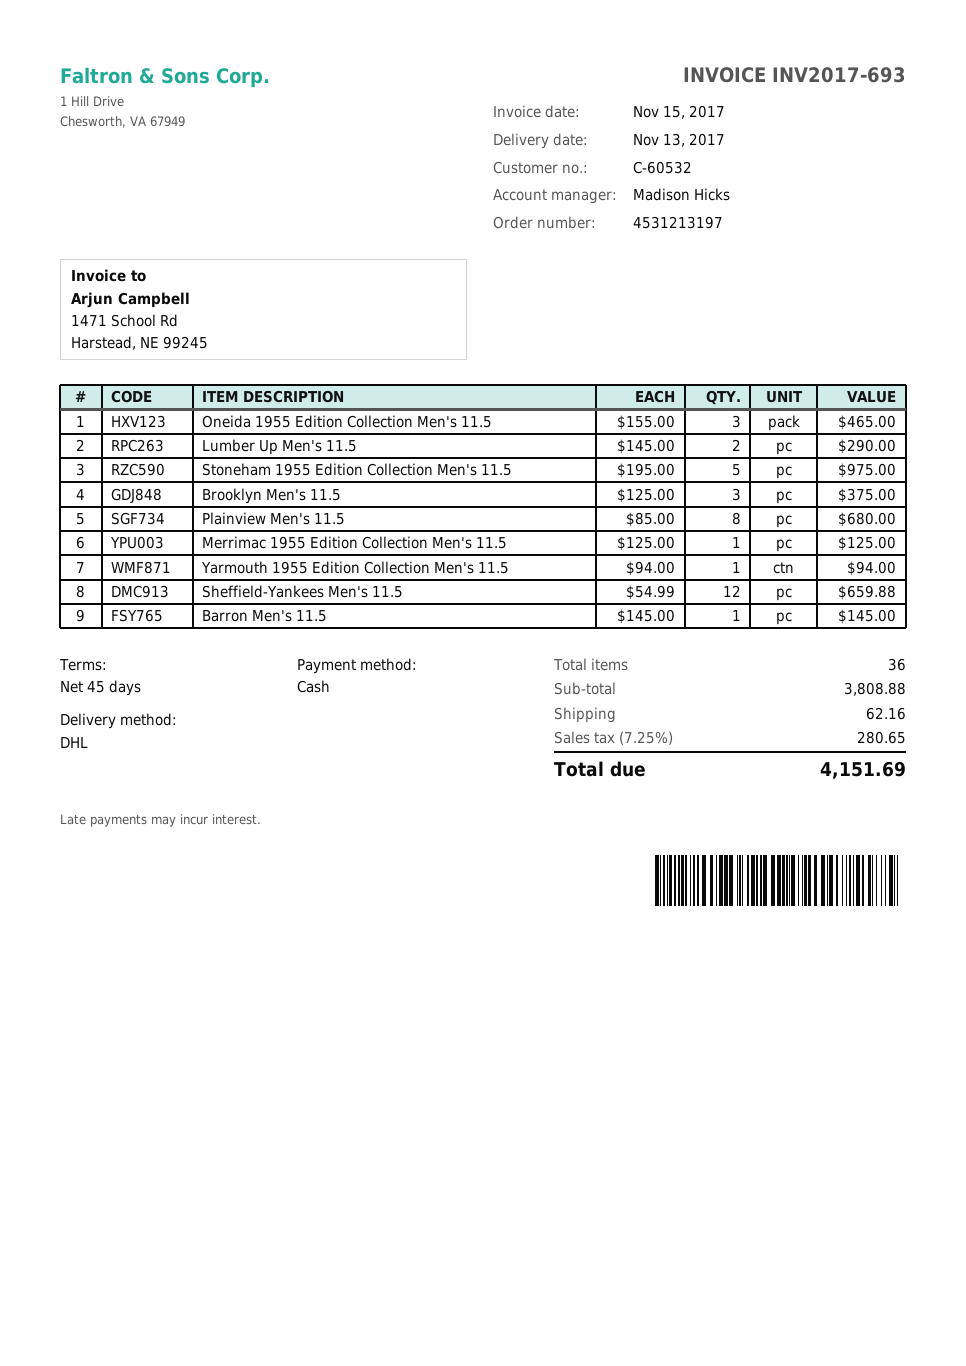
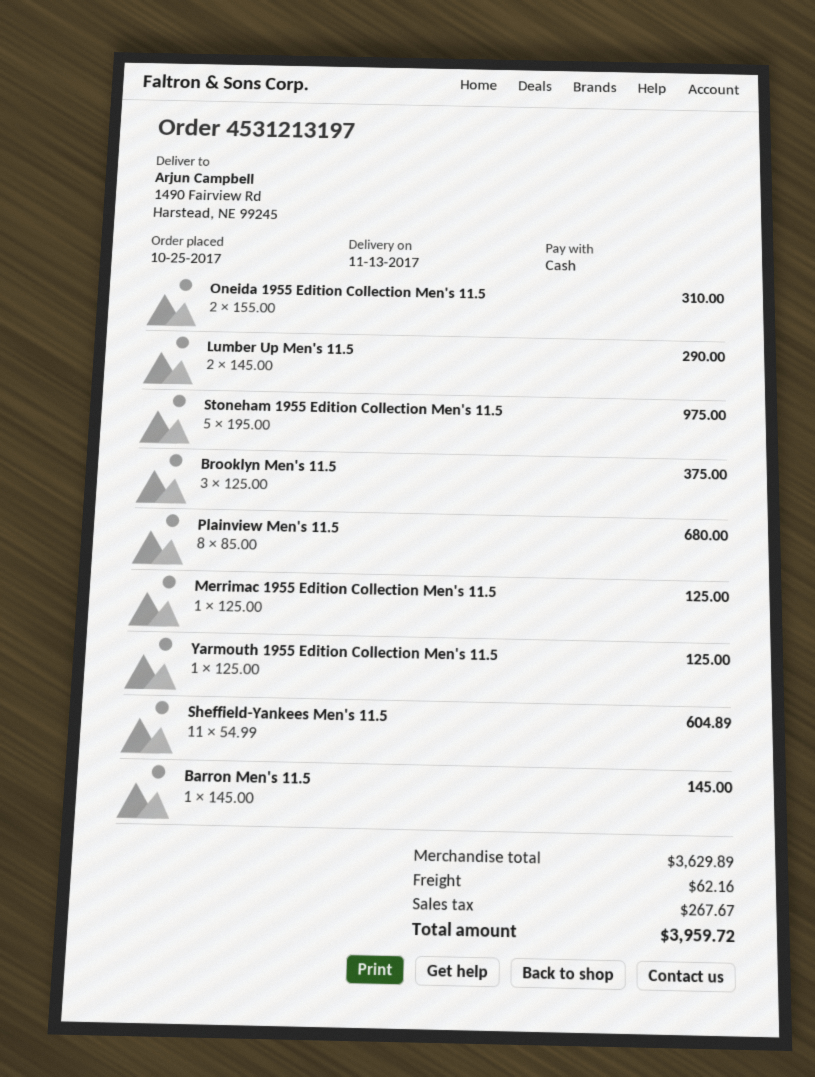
Oneida 1955 Edition Collection Men's 11.5: 3 x 155.00 = 465.00 -> 2 x 155.00 = 310.00
Yarmouth 1955 Edition Collection Men's 11.5: 1 x 94.00 = 94.00 -> 1 x 125.00 = 125.00
Sheffield-Yankees Men's 11.5: 12 x 54.99 = 659.88 -> 11 x 54.99 = 604.89
subtotal: 3808.88 -> 3629.89
tax: 280.65 -> 267.67
total: 4151.69 -> 3959.72

